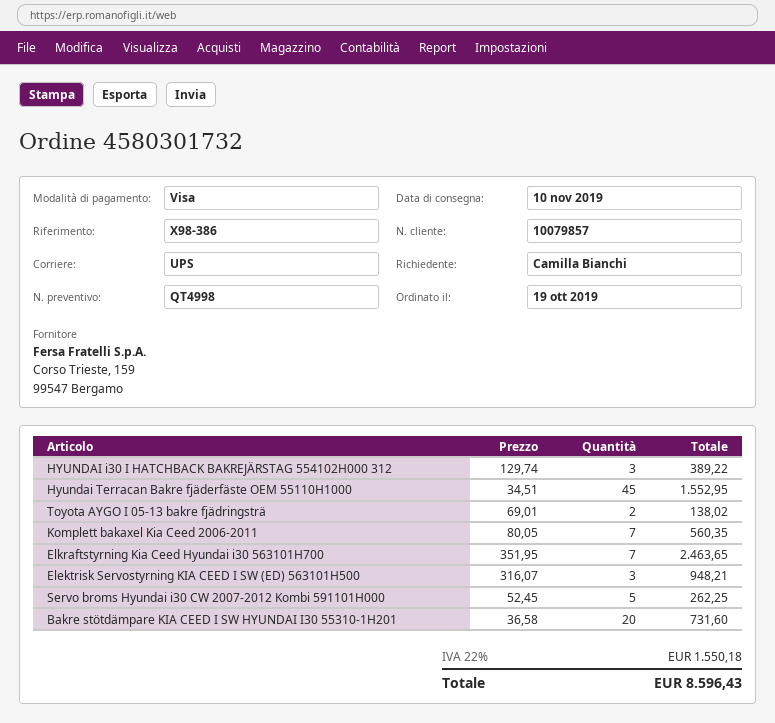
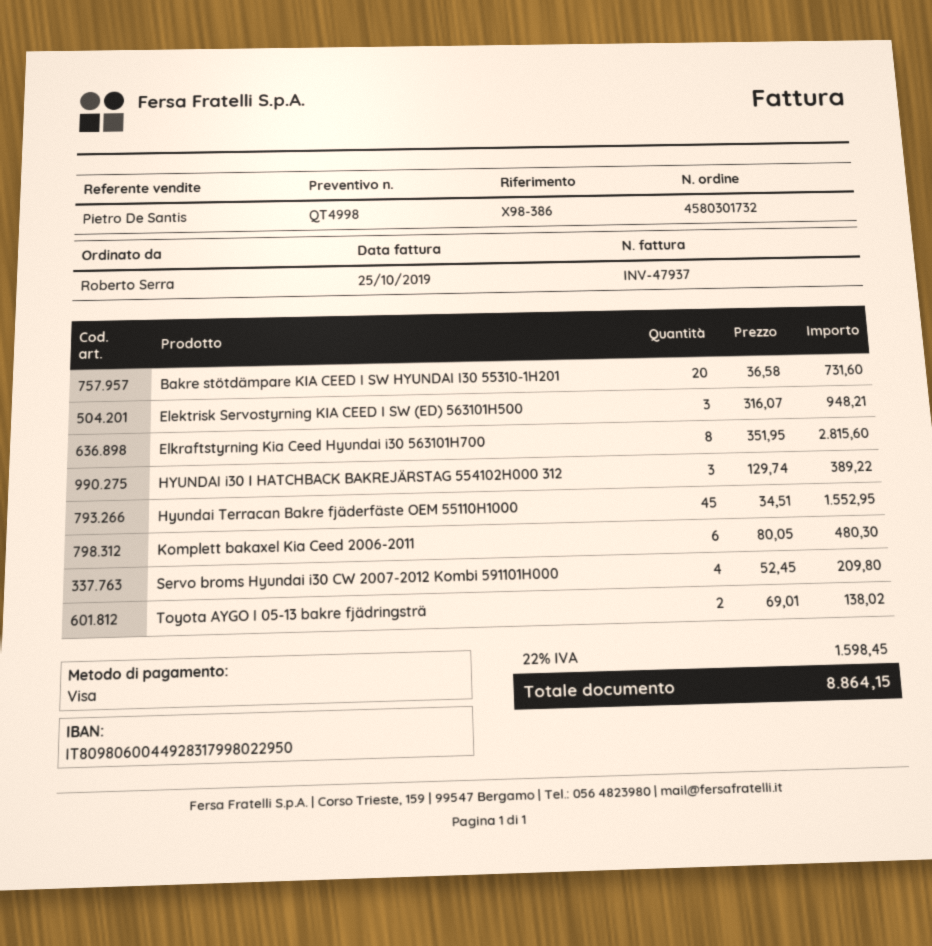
ordered by: Camilla Bianchi -> Roberto Serra
Komplett bakaxel Kia Ceed 2006-2011: 7 x 80.05 = 560.35 -> 6 x 80.05 = 480.30
Elkraftstyrning Kia Ceed Hyundai i30 563101H700: 7 x 351.95 = 2463.65 -> 8 x 351.95 = 2815.60
Servo broms Hyundai i30 CW 2007-2012 Kombi 591101H000: 5 x 52.45 = 262.25 -> 4 x 52.45 = 209.80
tax: 22% = 1550.18 -> 22% = 1598.45
total: 8596.43 -> 8864.15

